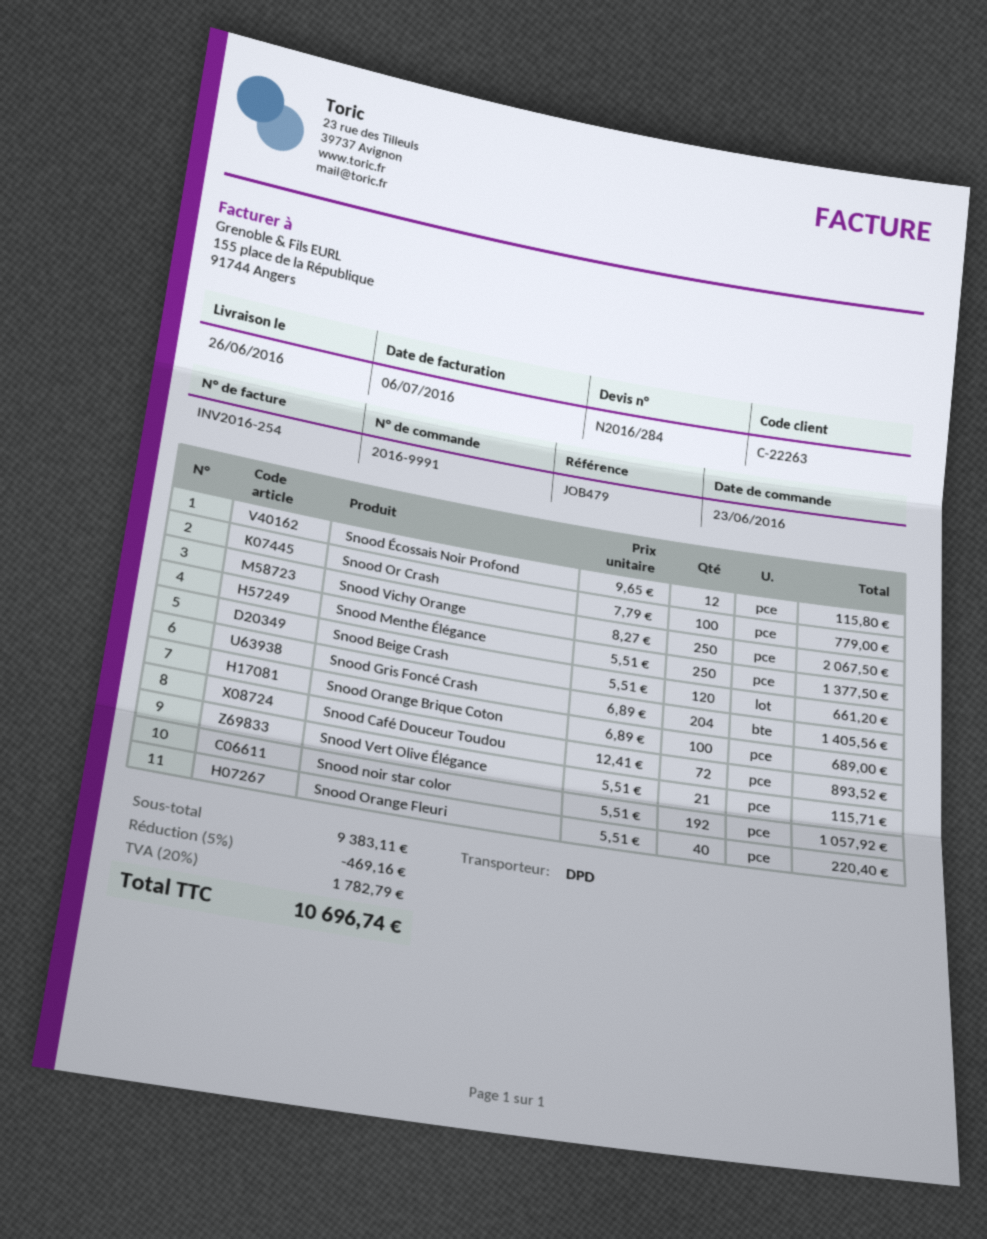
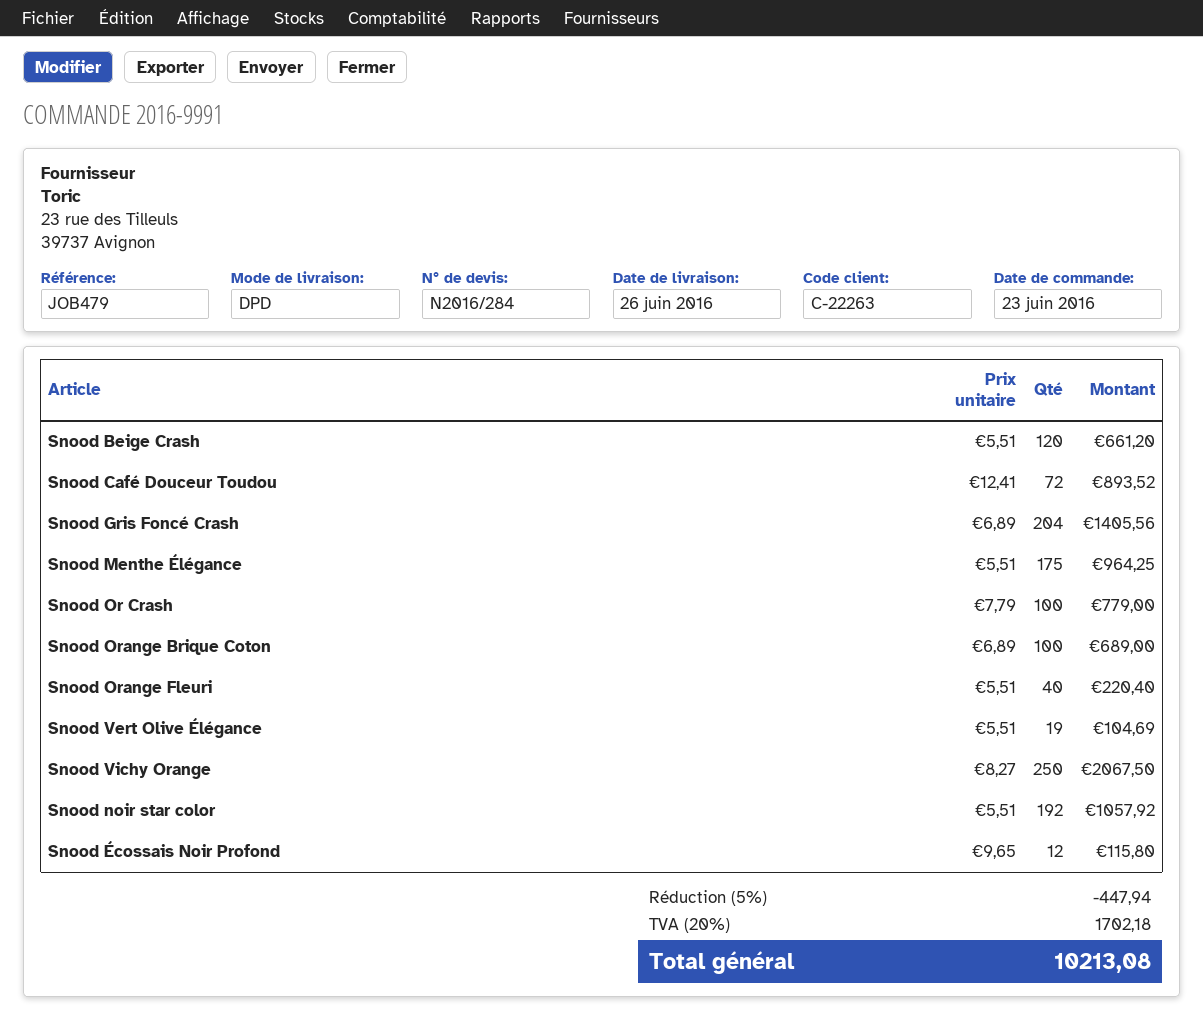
Snood Menthe Élégance: 250 x 5.51 = 1377.50 -> 175 x 5.51 = 964.25
Snood Vert Olive Élégance: 21 x 5.51 = 115.71 -> 19 x 5.51 = 104.69
discount: 5% = 469.16 -> 5% = 447.94
tax: 20% = 1782.79 -> 20% = 1702.18
total: 10696.74 -> 10213.08

